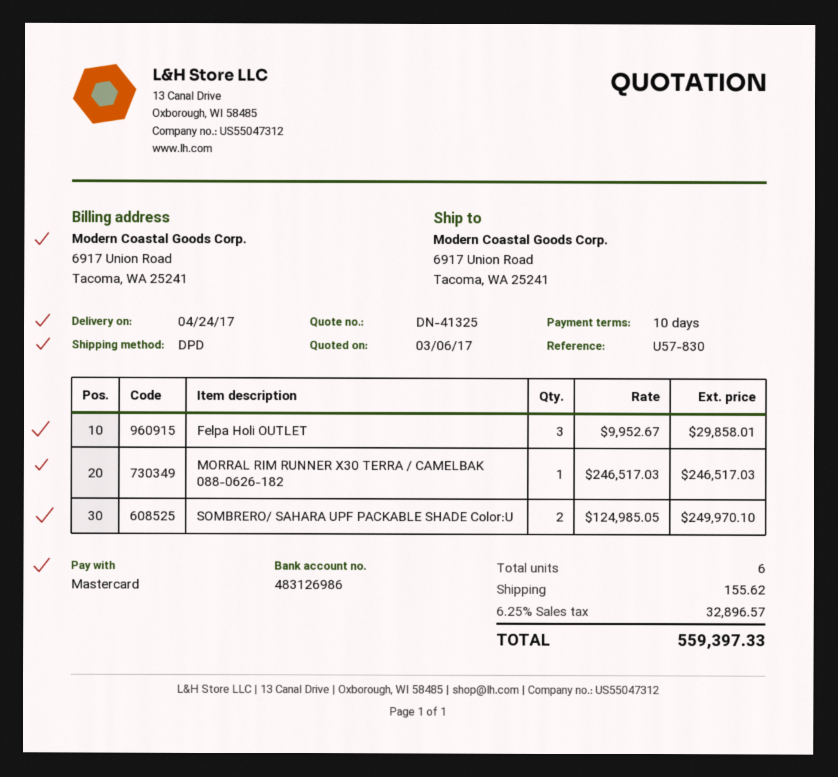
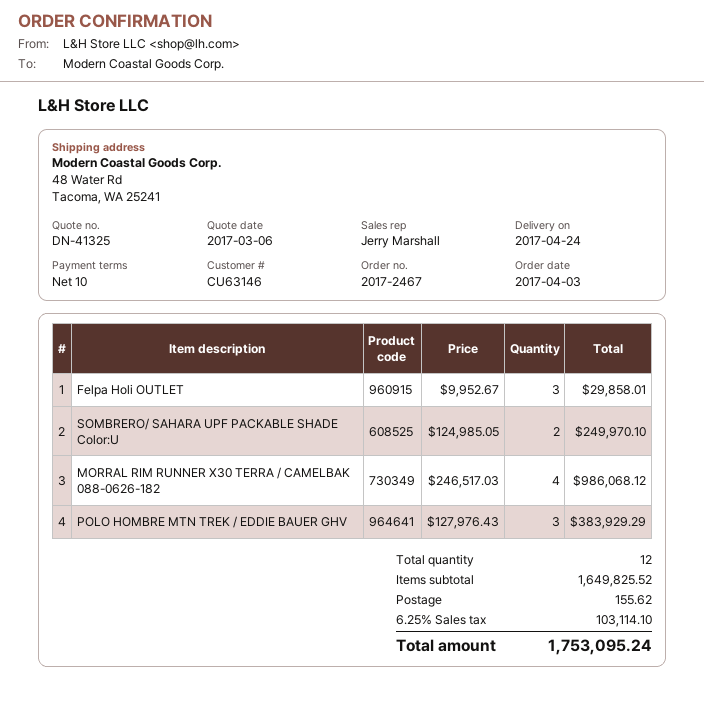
ship to: 6917 Union Road, Tacoma, WA 25241 -> 48 Water Rd, Tacoma, WA 25241
MORRAL RIM RUNNER X30 TERRA / CAMELBAK 088-0626-182: 1 x 246517.03 = 246517.03 -> 4 x 246517.03 = 986068.12
POLO HOMBRE MTN TREK / EDDIE BAUER GHV: none -> 3 x 127976.43 = 383929.29
total quantity: 6 -> 12
tax: 6.25% = 32896.57 -> 6.25% = 103114.10
total: 559397.33 -> 1753095.24

